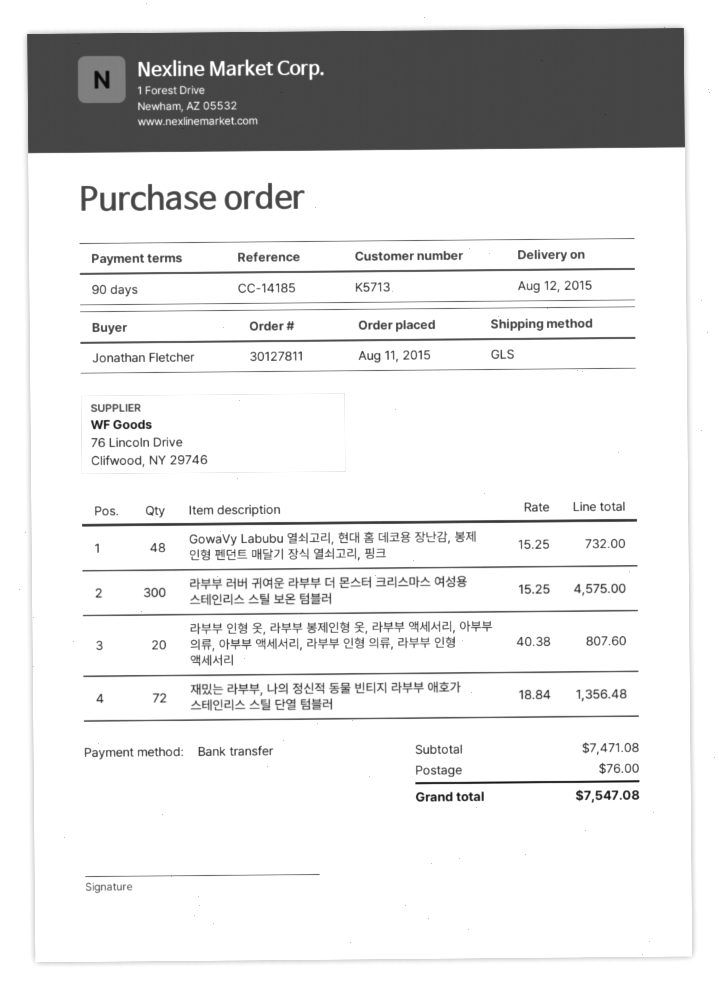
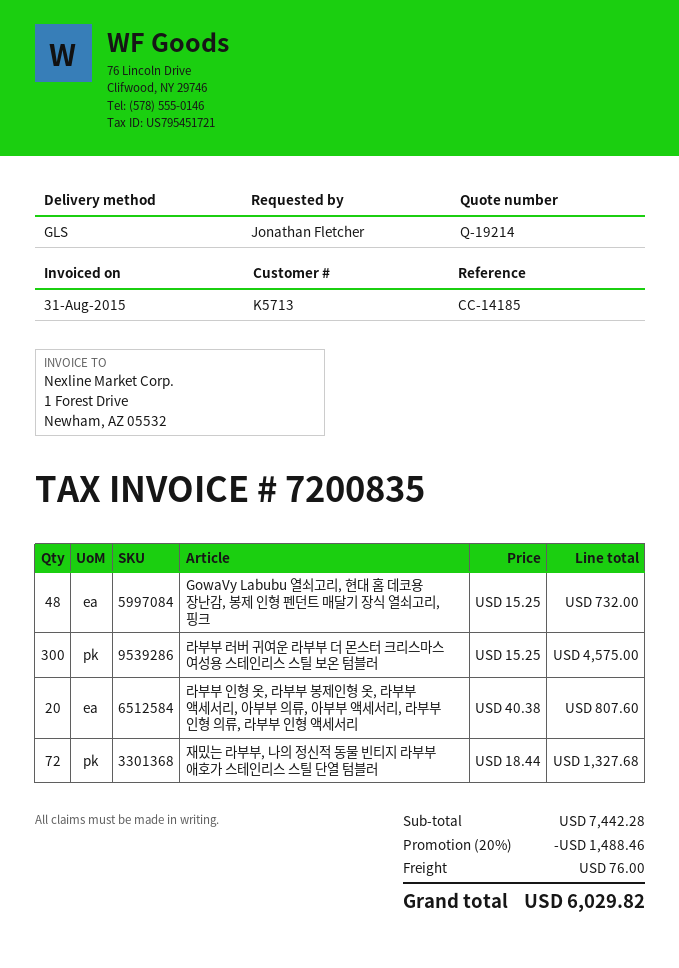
재밌는 라부부, 나의 정신적 동물 빈티지 라부부 애호가 스테인리스 스틸 단열 텀블러: 72 x 18.84 = 1356.48 -> 72 x 18.44 = 1327.68
subtotal: 7471.08 -> 7442.28
discount: none -> 20% = 1488.46
total: 7547.08 -> 6029.82

